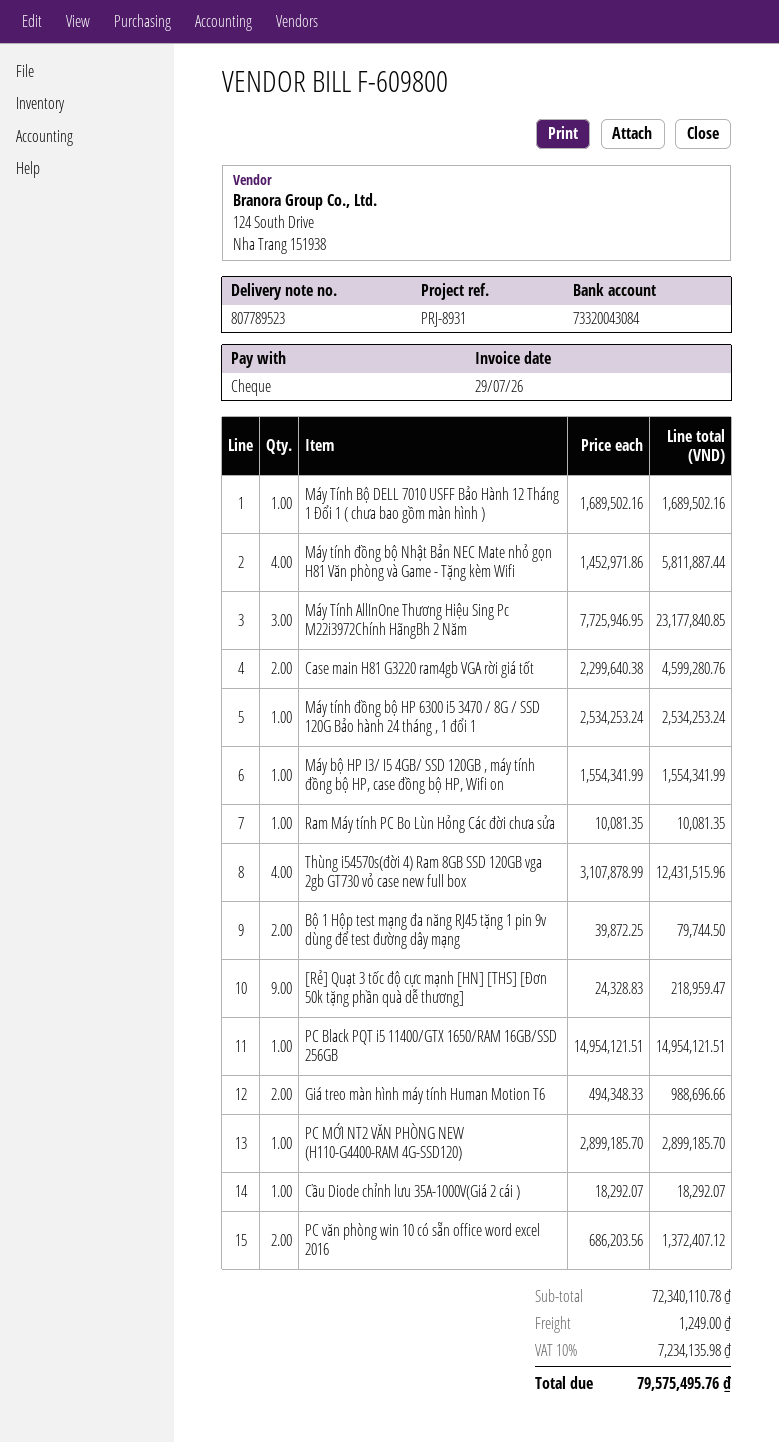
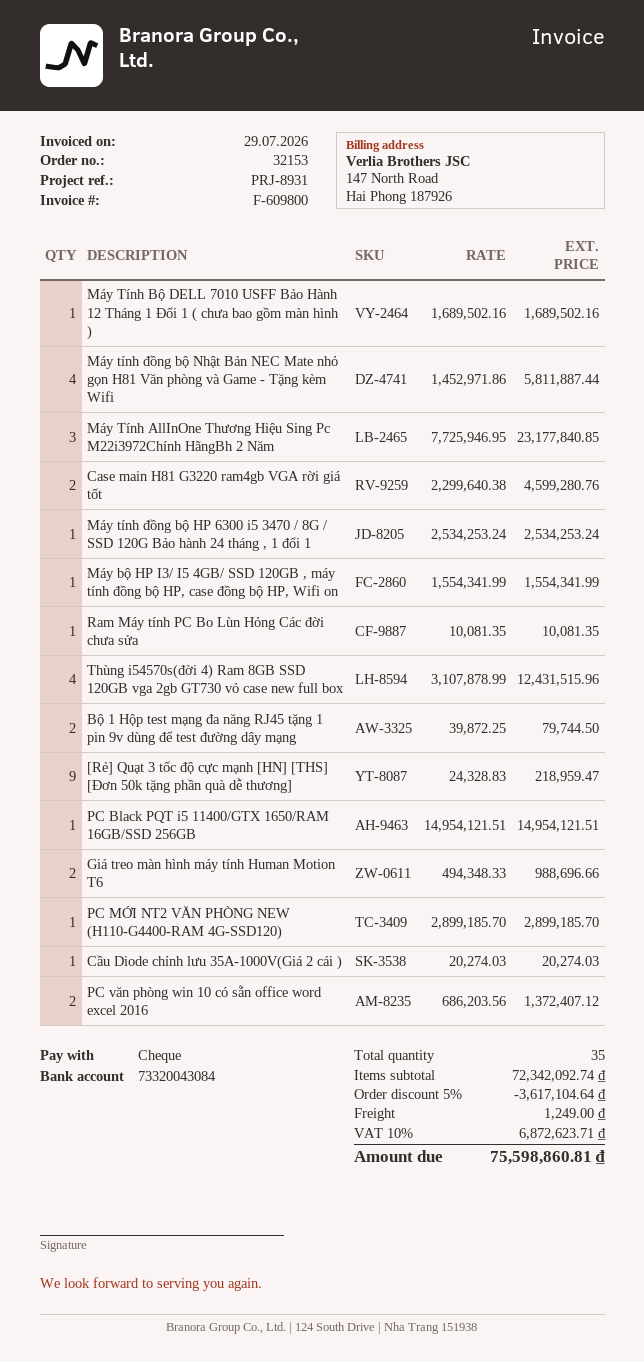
Cầu Diode chỉnh lưu 35A-1000V(Giá 2 cái ): 1 x 18292.07 = 18292.07 -> 1 x 20274.03 = 20274.03
subtotal: 72340110.78 -> 72342092.74
discount: none -> 5% = 3617104.64
tax: 10% = 7234135.98 -> 10% = 6872623.71
total: 79575495.76 -> 75598860.81

